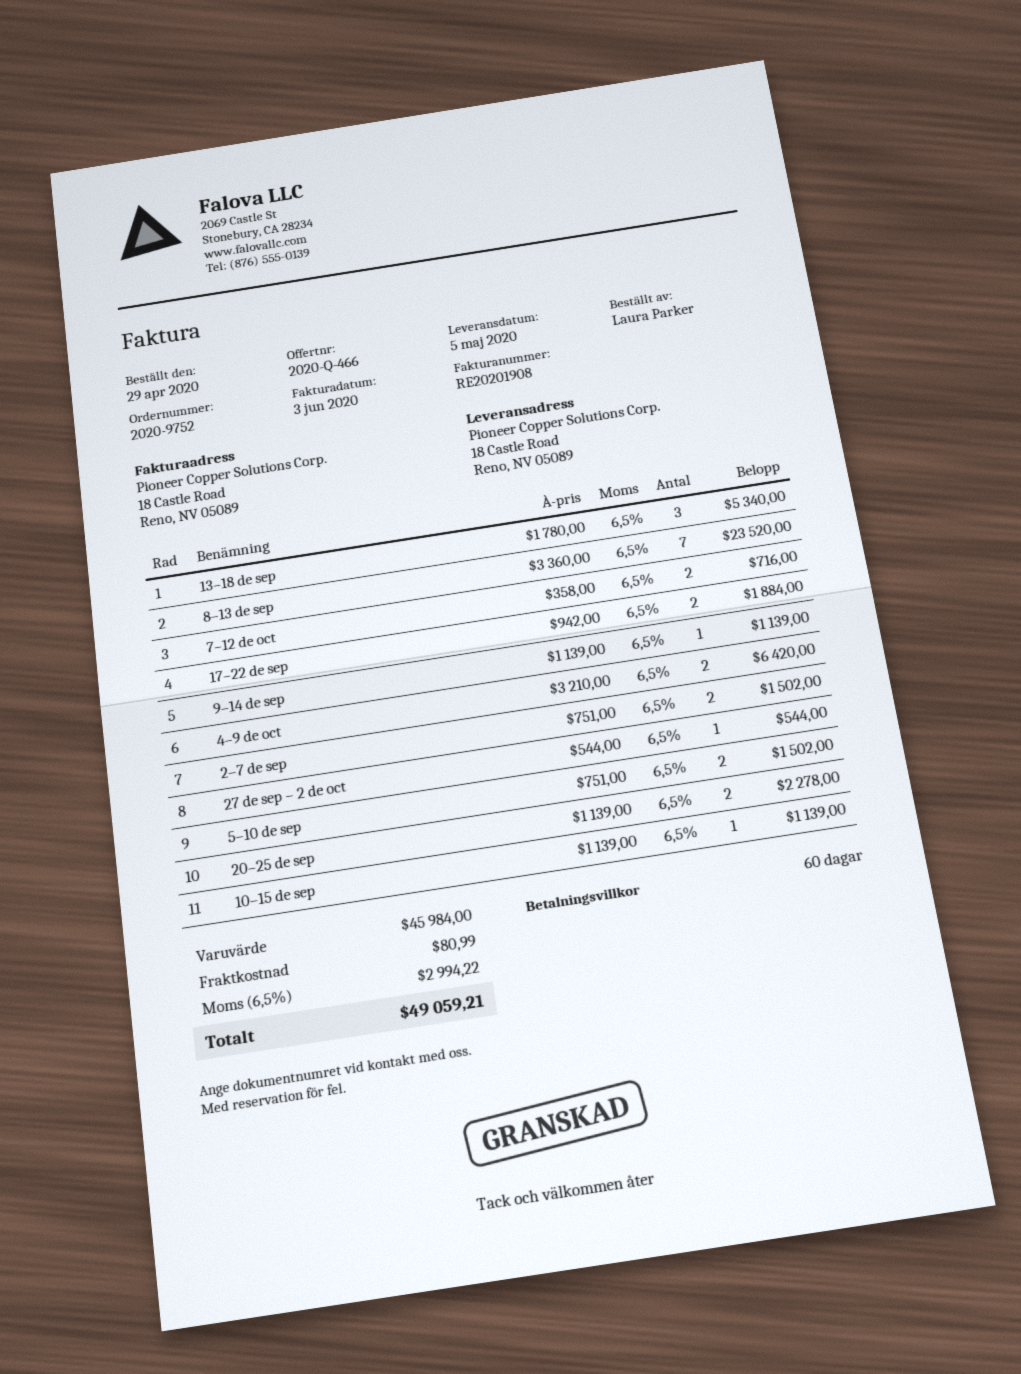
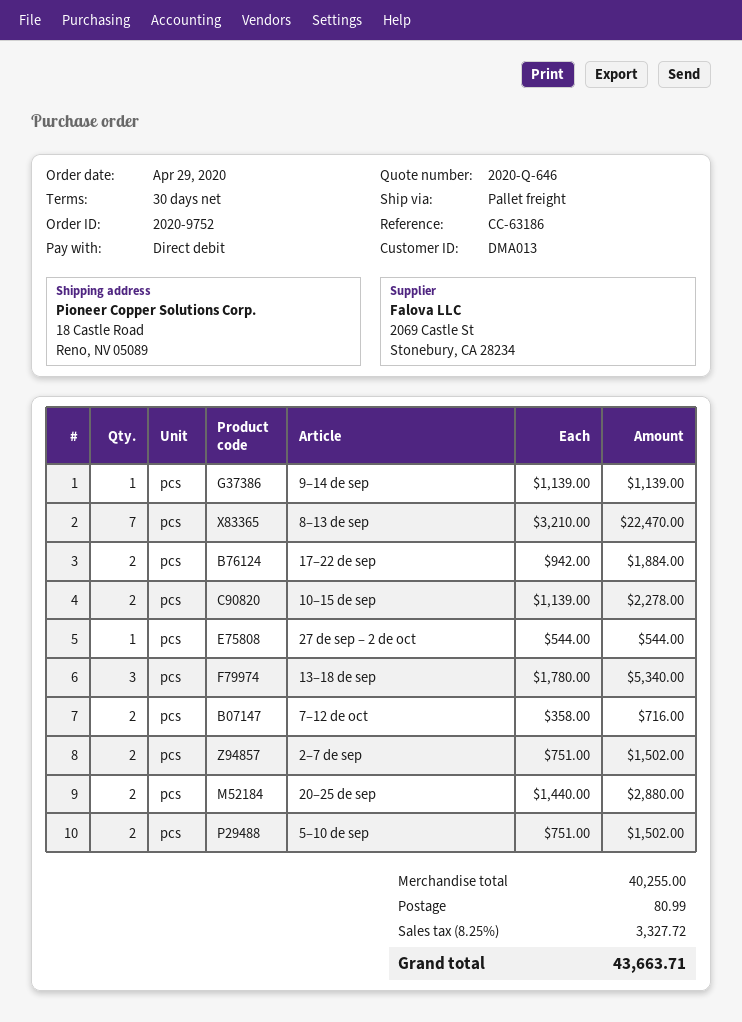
quote number: 2020-Q-466 -> 2020-Q-646
payment terms: 60 days -> 30 days
8–13 de sep: 7 x 3360.00 = 23520.00 -> 7 x 3210.00 = 22470.00
4–9 de oct: 2 x 3210.00 = 6420.00 -> none
20–25 de sep: 2 x 1139.00 = 2278.00 -> 2 x 1440.00 = 2880.00
10–15 de sep: 1 x 1139.00 = 1139.00 -> 2 x 1139.00 = 2278.00
subtotal: 45984.00 -> 40255.00
tax: 6.5% = 2994.22 -> 8.25% = 3327.72
total: 49059.21 -> 43663.71

